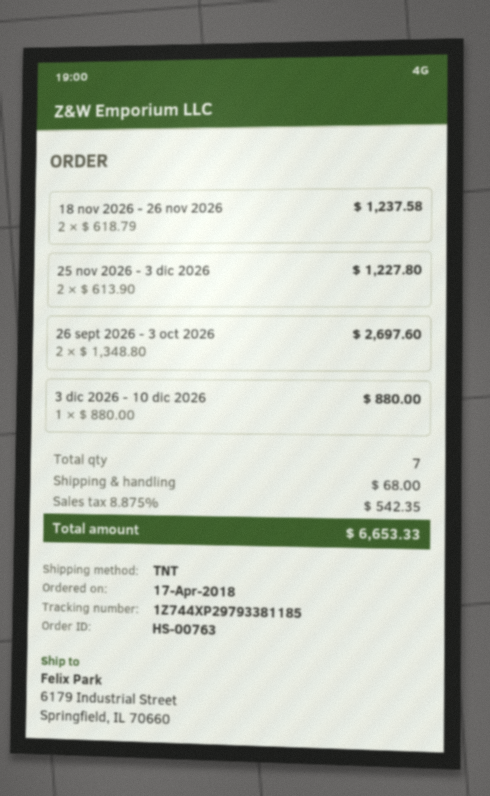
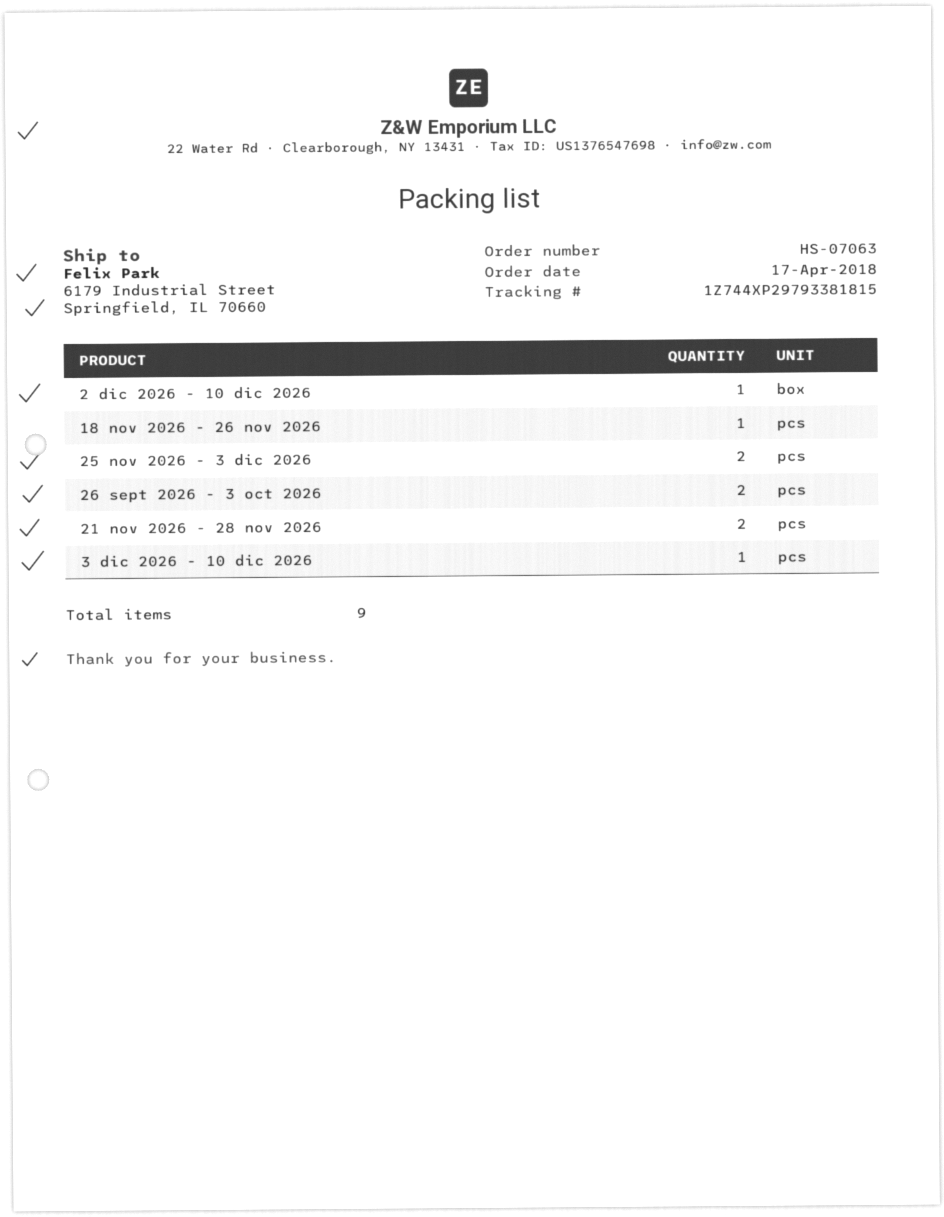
order number: HS-00763 -> HS-07063
tracking number: 1Z744XP29793381185 -> 1Z744XP29793381815
18 nov 2026 - 26 nov 2026: 2 -> 1
2 dic 2026 - 10 dic 2026: none -> 1
21 nov 2026 - 28 nov 2026: none -> 2
total quantity: 7 -> 9

